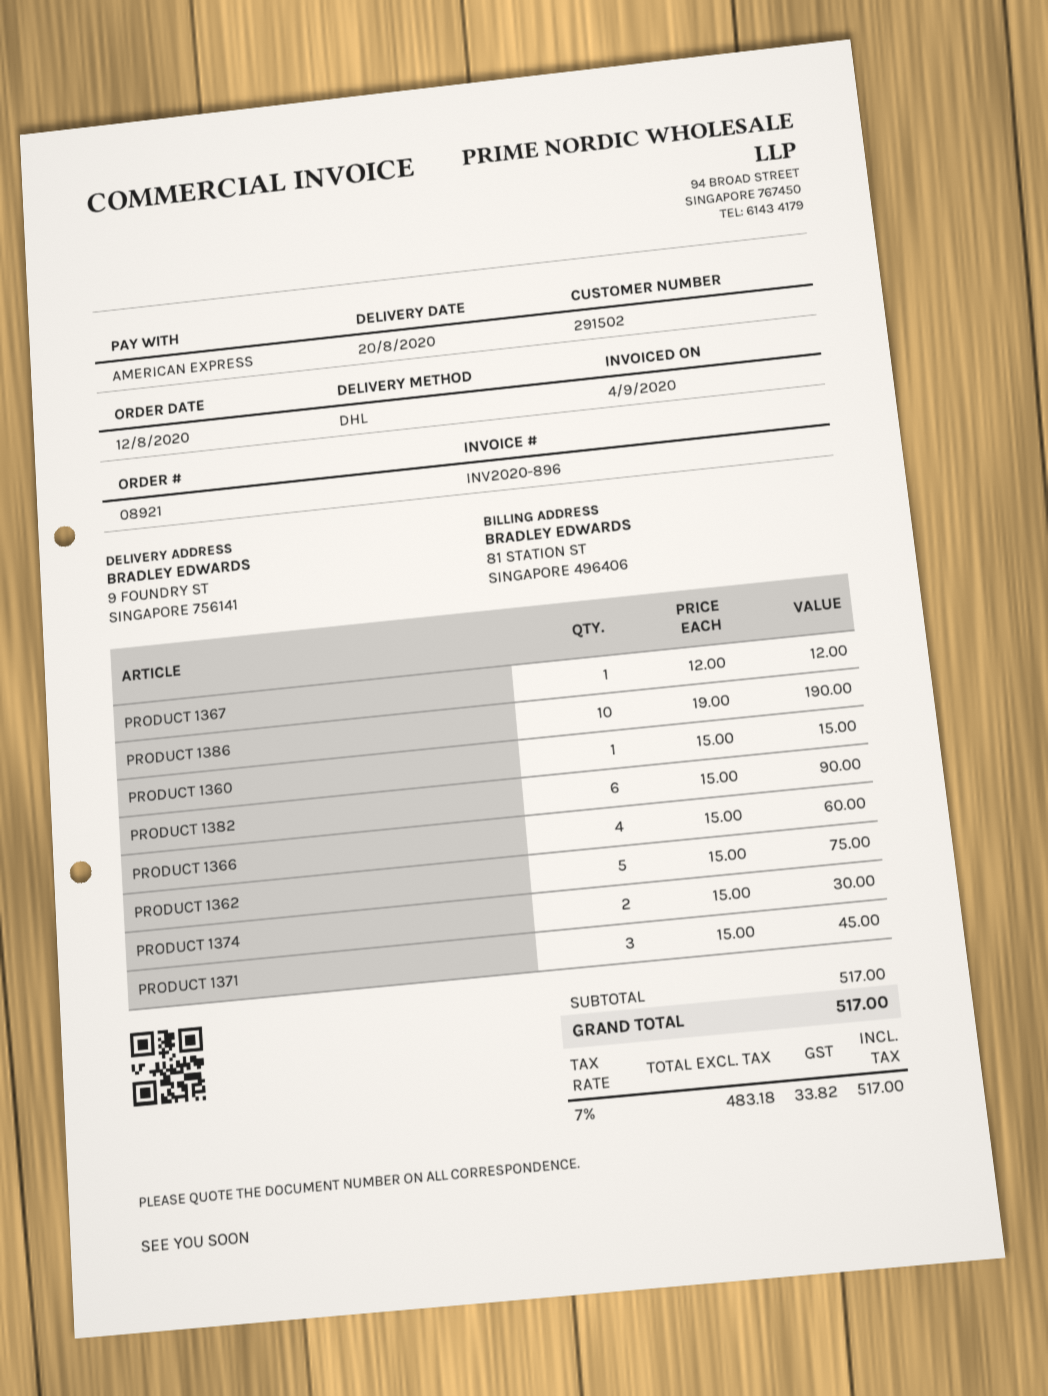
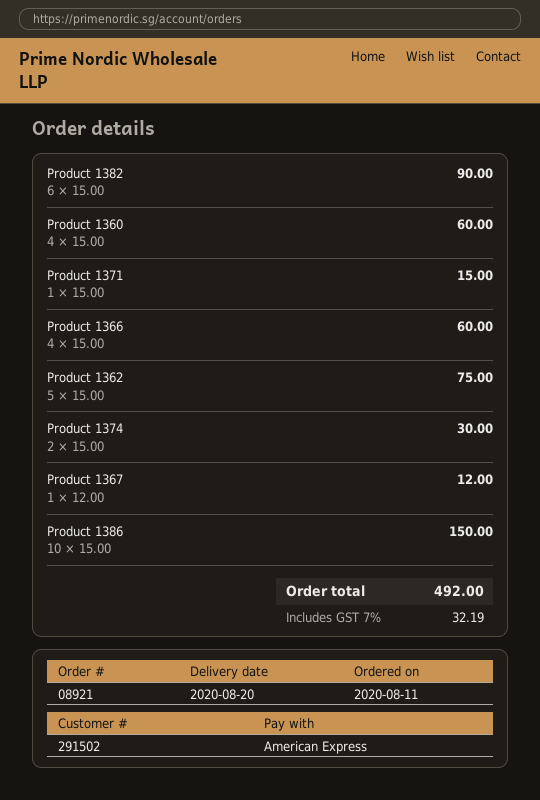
order date: 2020-08-12 -> 2020-08-11
PRODUCT 1386: 10 x 19.00 = 190.00 -> 10 x 15.00 = 150.00
PRODUCT 1360: 1 x 15.00 = 15.00 -> 4 x 15.00 = 60.00
PRODUCT 1371: 3 x 15.00 = 45.00 -> 1 x 15.00 = 15.00
tax: 7% = 33.82 -> 7% = 32.19
total: 517.00 -> 492.00

